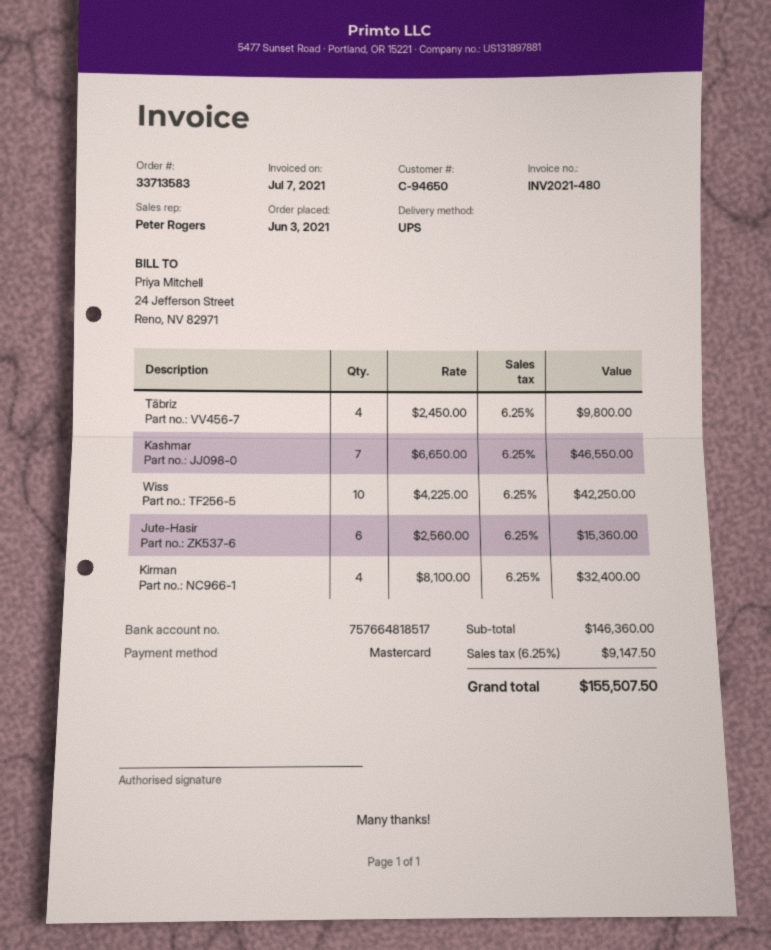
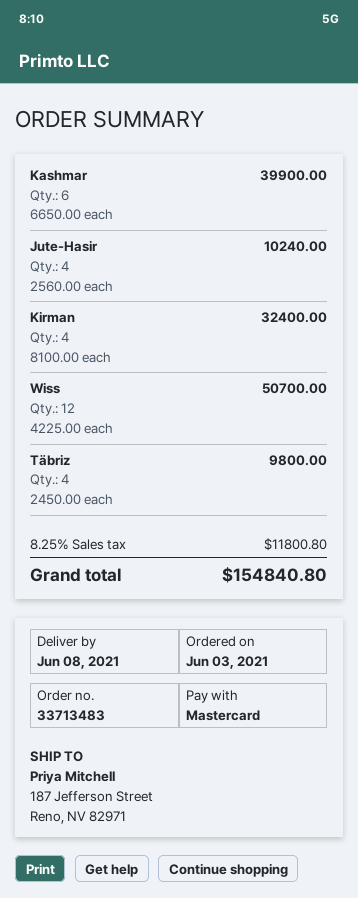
order number: 33713583 -> 33713483
Kashmar: 7 x 6650.00 = 46550.00 -> 6 x 6650.00 = 39900.00
Wiss: 10 x 4225.00 = 42250.00 -> 12 x 4225.00 = 50700.00
Jute-Hasir: 6 x 2560.00 = 15360.00 -> 4 x 2560.00 = 10240.00
tax: 6.25% = 9147.50 -> 8.25% = 11800.80
total: 155507.50 -> 154840.80

